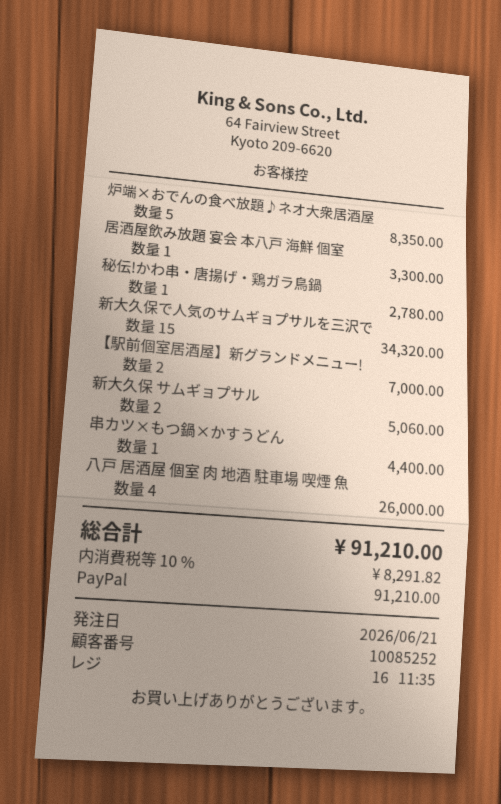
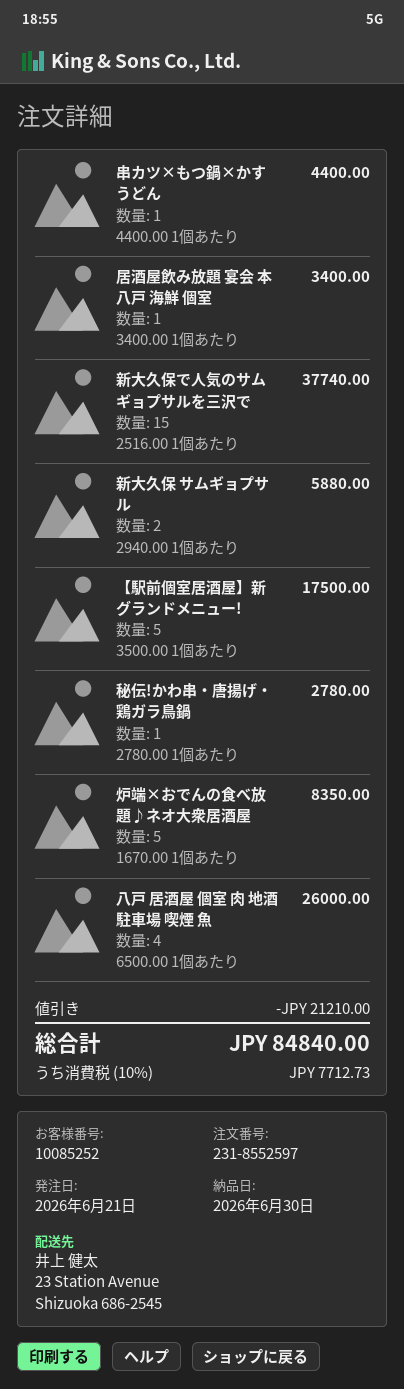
居酒屋飲み放題 宴会 本八戸 海鮮 個室: 1 for 3300.00 -> 1 for 3400.00
新大久保で人気のサムギョプサルを三沢で: 15 for 34320.00 -> 15 for 37740.00
【駅前個室居酒屋】新グランドメニュー!: 2 for 7000.00 -> 5 for 17500.00
新大久保 サムギョプサル: 2 for 5060.00 -> 2 for 5880.00
discount: none -> 21210.00
tax: 10% = 8291.82 -> 10% = 7712.73
total: 91210.00 -> 84840.00

